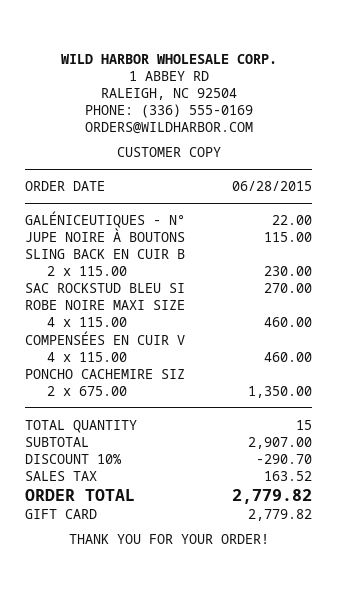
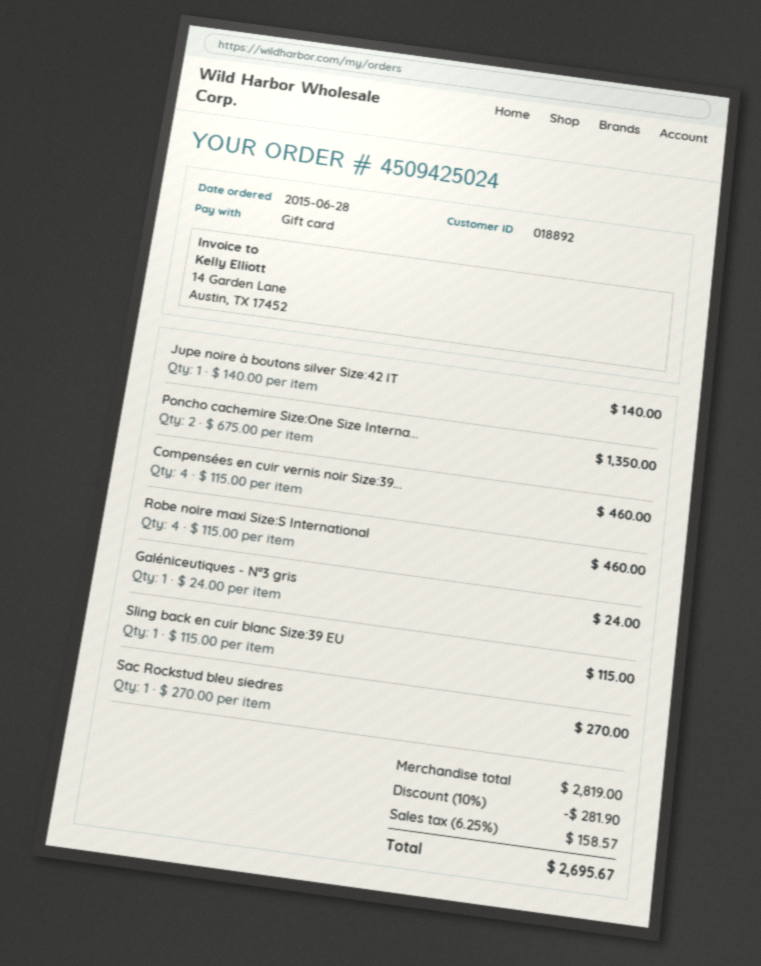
GALÉNICEUTIQUES - N°: 1 x 22.00 = 22.00 -> 1 x 24.00 = 24.00
JUPE NOIRE À BOUTONS: 1 x 115.00 = 115.00 -> 1 x 140.00 = 140.00
SLING BACK EN CUIR B: 2 x 115.00 = 230.00 -> 1 x 115.00 = 115.00
subtotal: 2907.00 -> 2819.00
discount: 10% = 290.70 -> 10% = 281.90
tax: 163.52 -> 158.57
total: 2779.82 -> 2695.67

